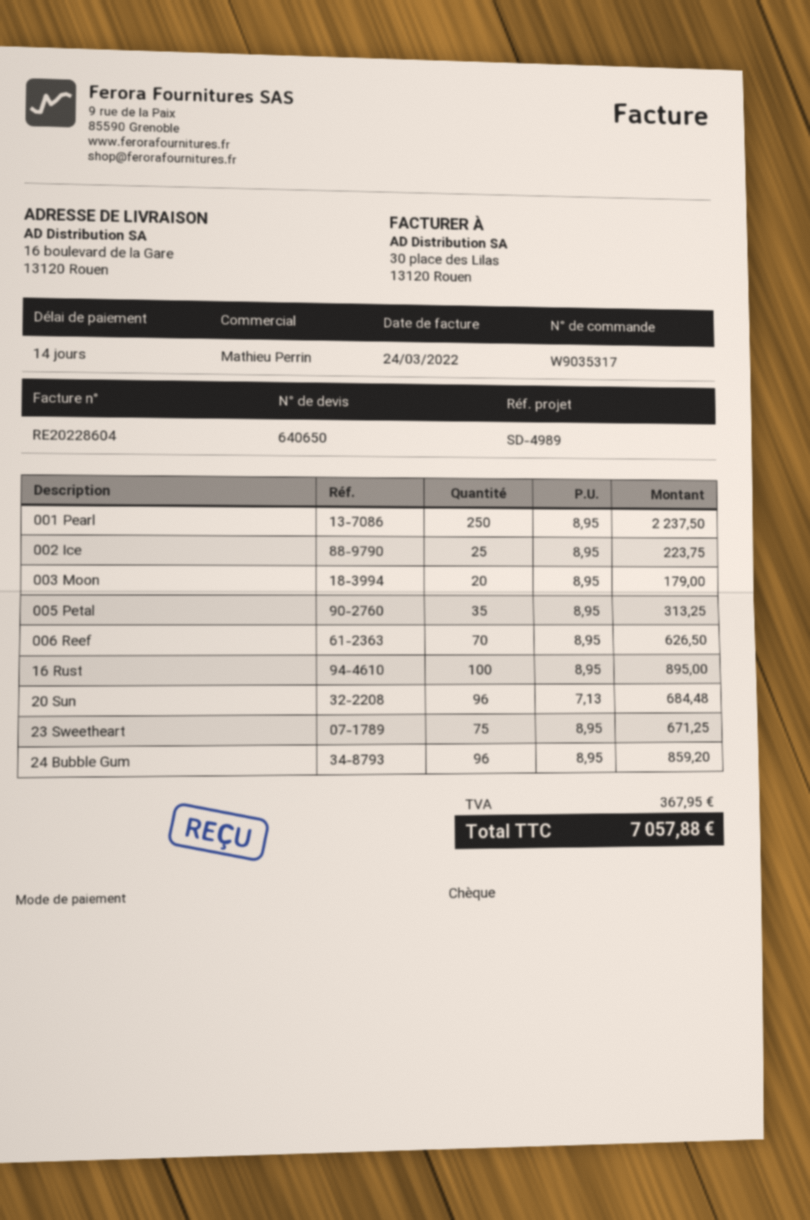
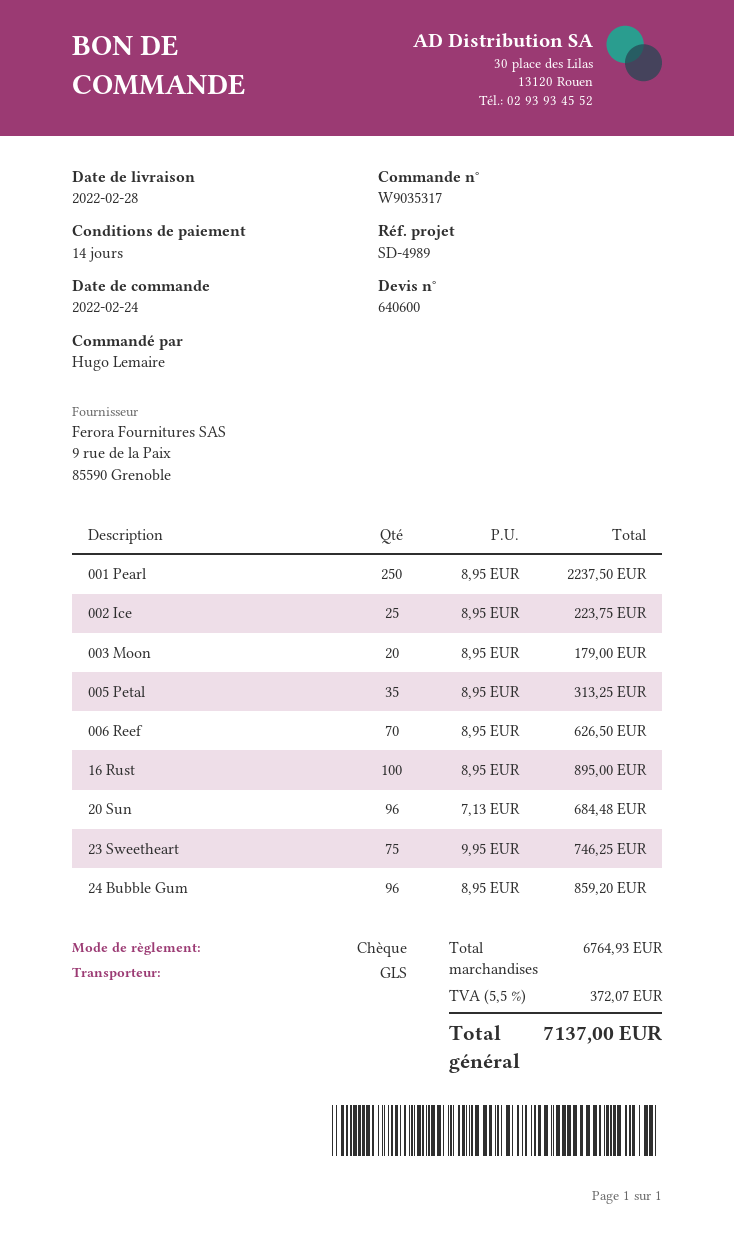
quote number: 640650 -> 640600
23 Sweetheart: 75 x 8.95 = 671.25 -> 75 x 9.95 = 746.25
tax: 367.95 -> 372.07
total: 7057.88 -> 7137.00

